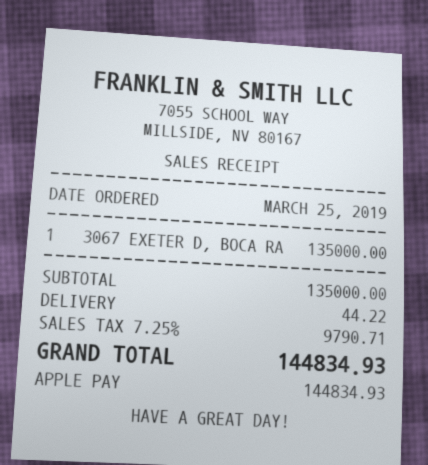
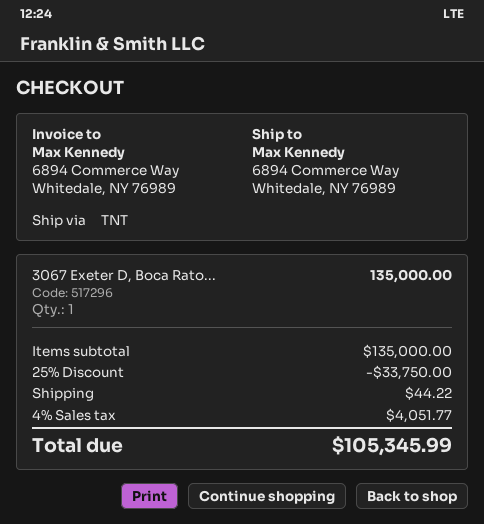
discount: none -> 25% = 33750.00
tax: 7.25% = 9790.71 -> 4% = 4051.77
total: 144834.93 -> 105345.99

